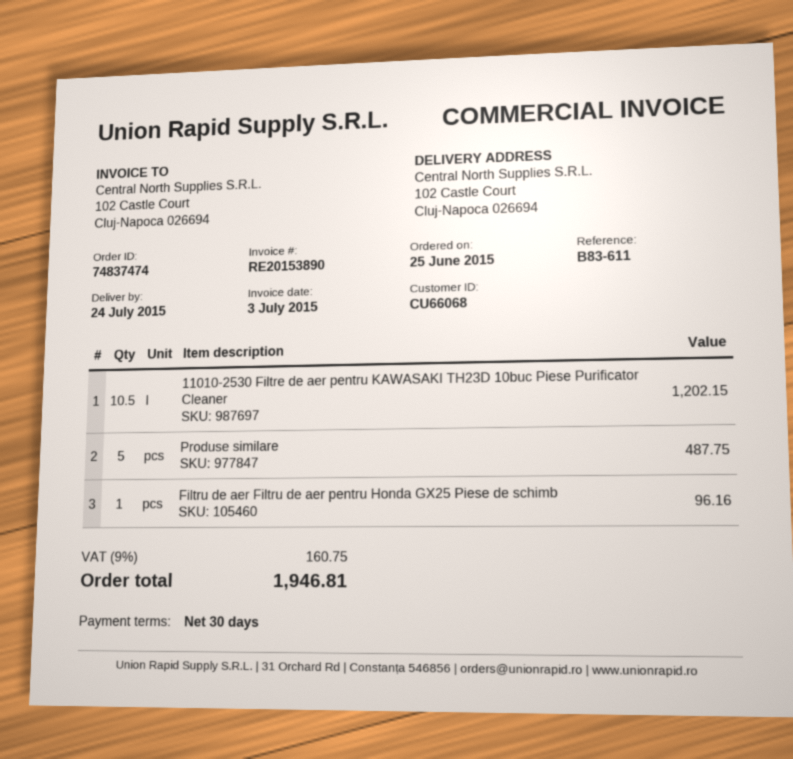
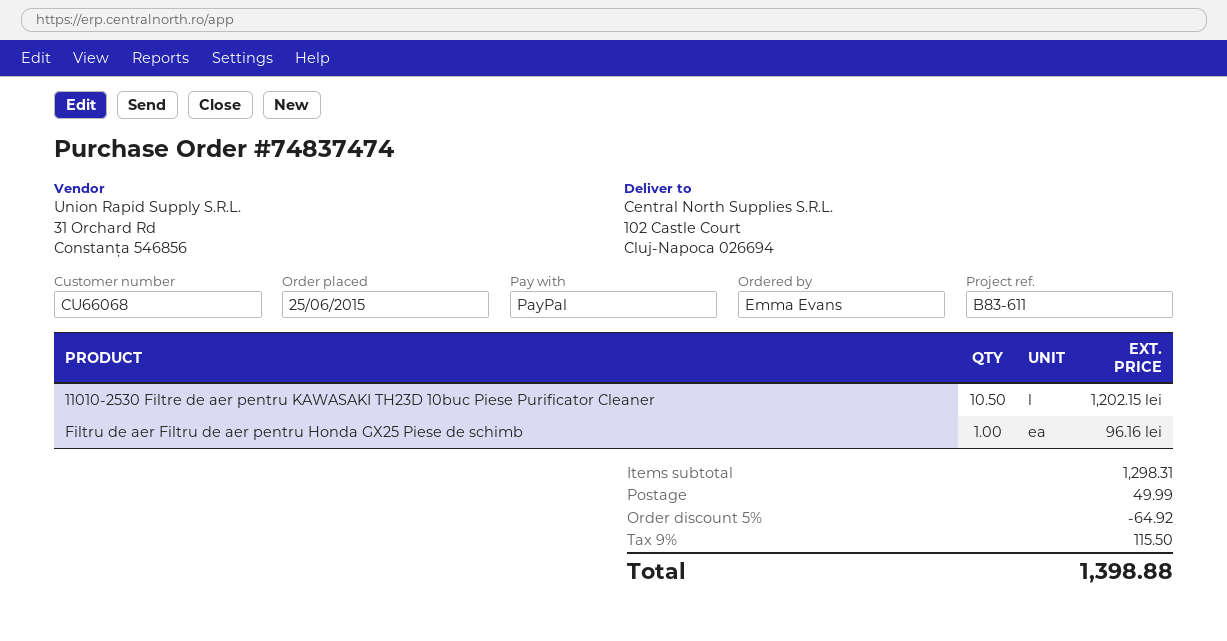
Produse similare: 5 for 487.75 -> none
discount: none -> 5% = 64.92
shipping: none -> 49.99
tax: 9% = 160.75 -> 9% = 115.50
total: 1946.81 -> 1398.88

